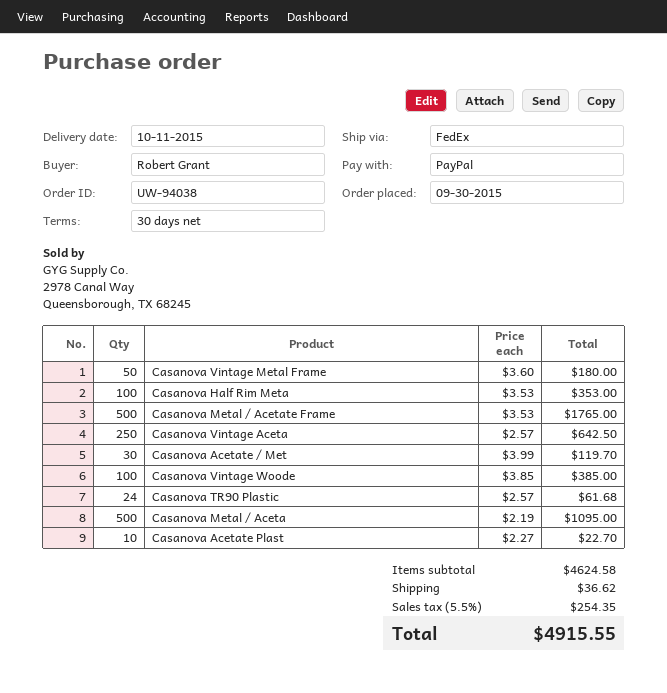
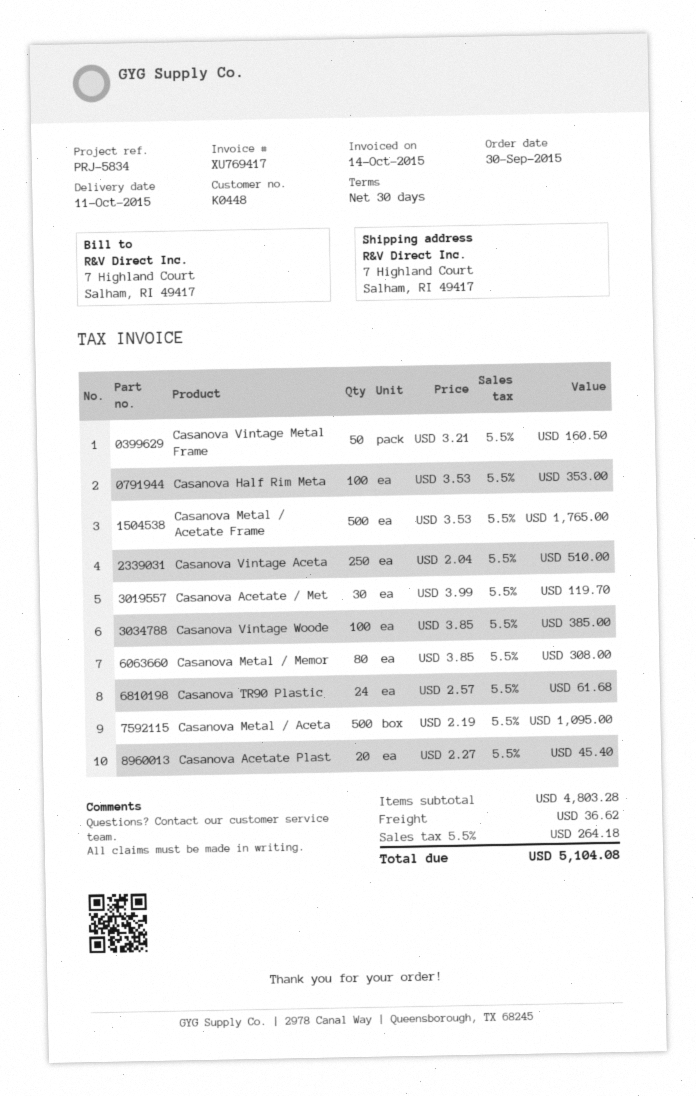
Casanova Vintage Metal Frame: 50 x 3.60 = 180.00 -> 50 x 3.21 = 160.50
Casanova Vintage Aceta: 250 x 2.57 = 642.50 -> 250 x 2.04 = 510.00
Casanova Acetate Plast: 10 x 2.27 = 22.70 -> 20 x 2.27 = 45.40
Casanova Metal / Memor: none -> 80 x 3.85 = 308.00
subtotal: 4624.58 -> 4803.28
tax: 5.5% = 254.35 -> 5.5% = 264.18
total: 4915.55 -> 5104.08

